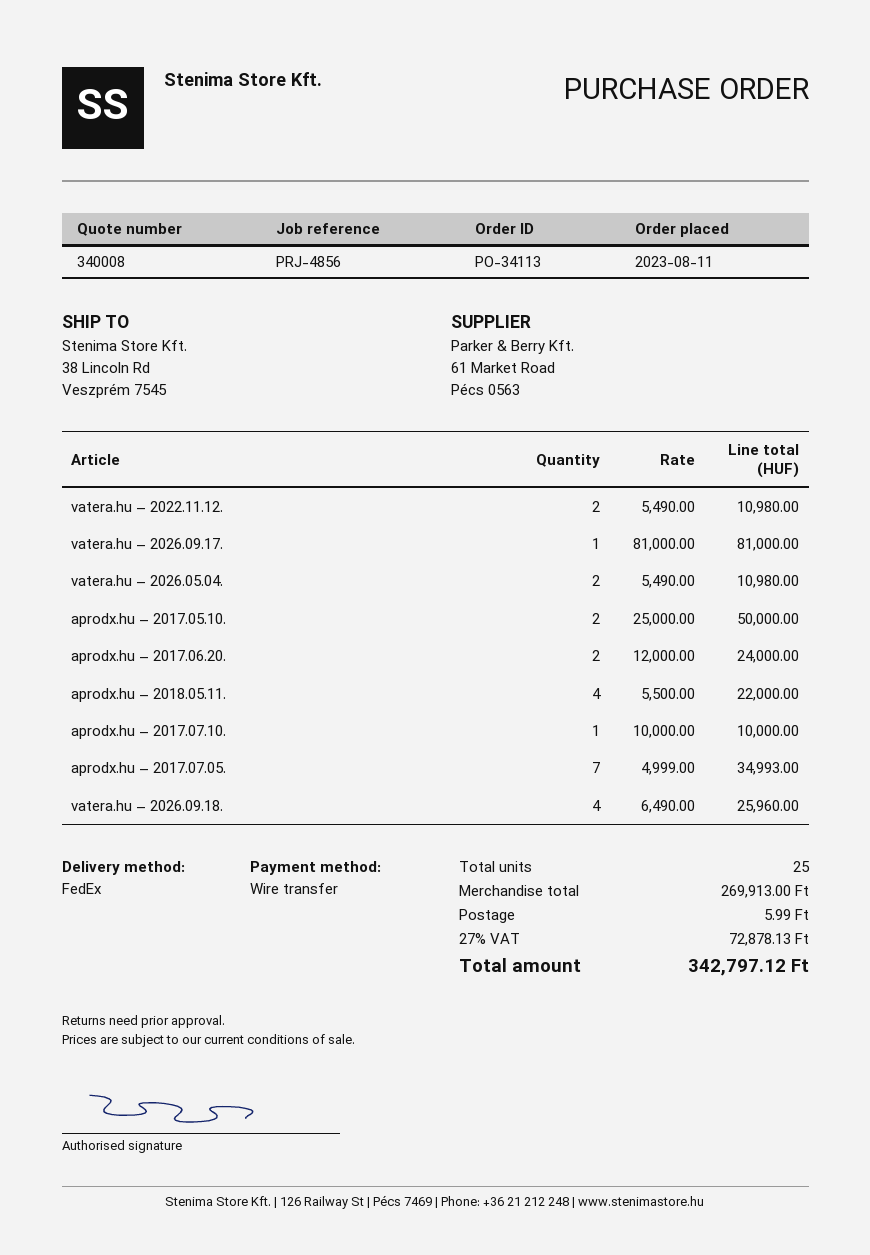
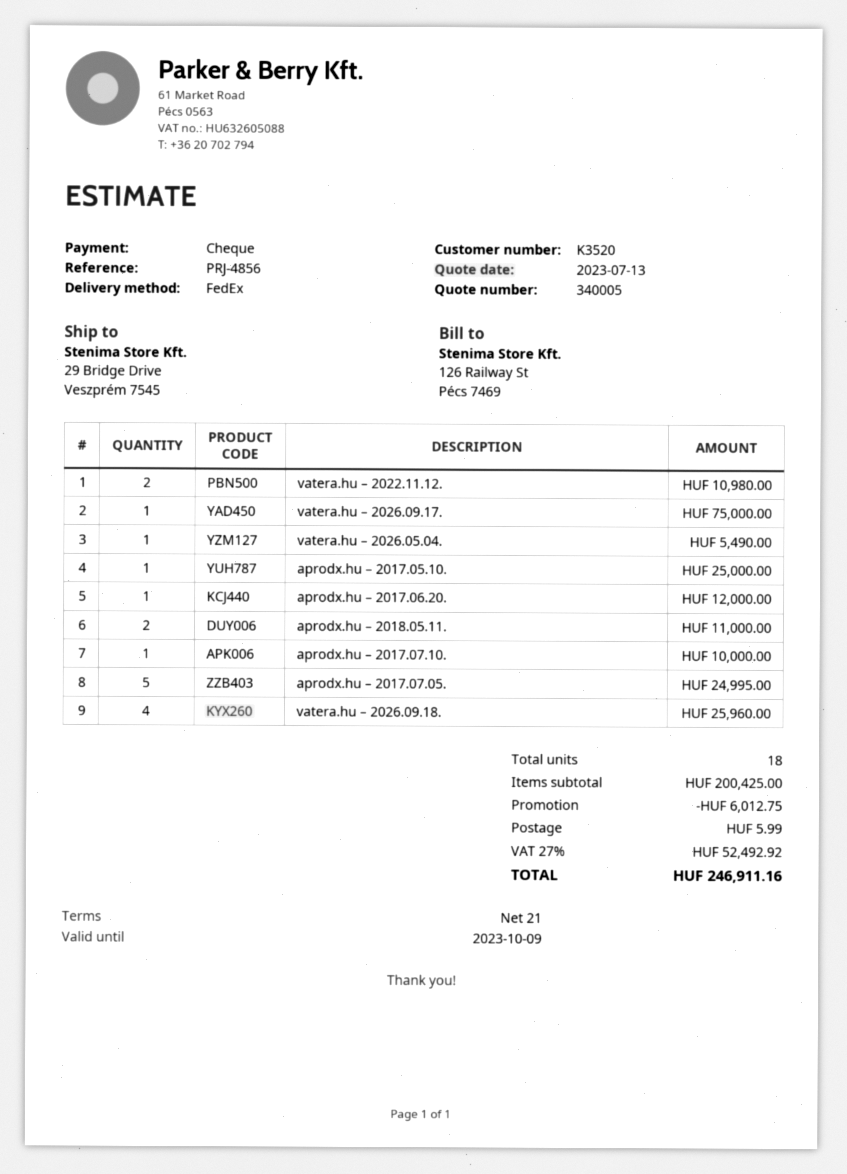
quote number: 340008 -> 340005
payment method: bank transfer -> cheque
ship to: 38 Lincoln Rd, Veszprém 7545 -> 29 Bridge Drive, Veszprém 7545
vatera.hu – 2026.09.17.: 1 for 81000.00 -> 1 for 75000.00
vatera.hu – 2026.05.04.: 2 for 10980.00 -> 1 for 5490.00
aprodx.hu – 2017.05.10.: 2 for 50000.00 -> 1 for 25000.00
aprodx.hu – 2017.06.20.: 2 for 24000.00 -> 1 for 12000.00
aprodx.hu – 2018.05.11.: 4 for 22000.00 -> 2 for 11000.00
aprodx.hu – 2017.07.05.: 7 for 34993.00 -> 5 for 24995.00
total quantity: 25 -> 18
subtotal: 269913.00 -> 200425.00
discount: none -> 6012.75
tax: 27% = 72878.13 -> 27% = 52492.92
total: 342797.12 -> 246911.16

